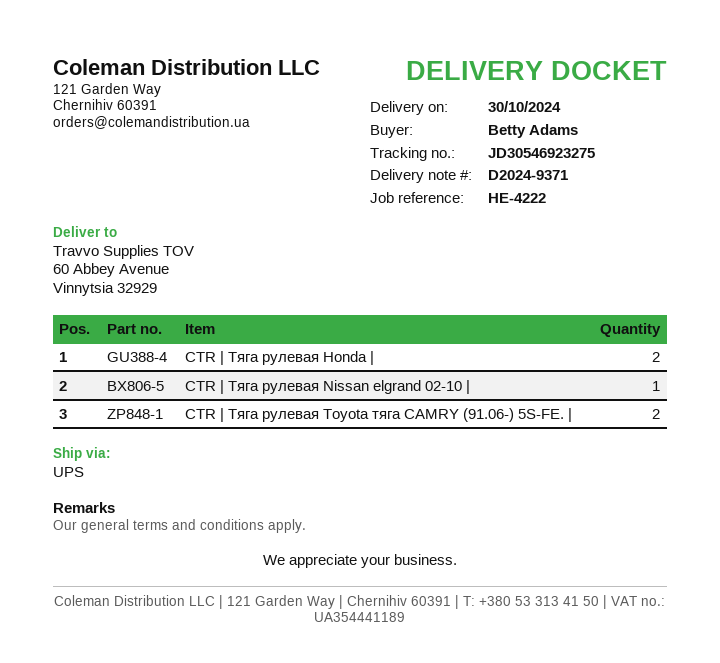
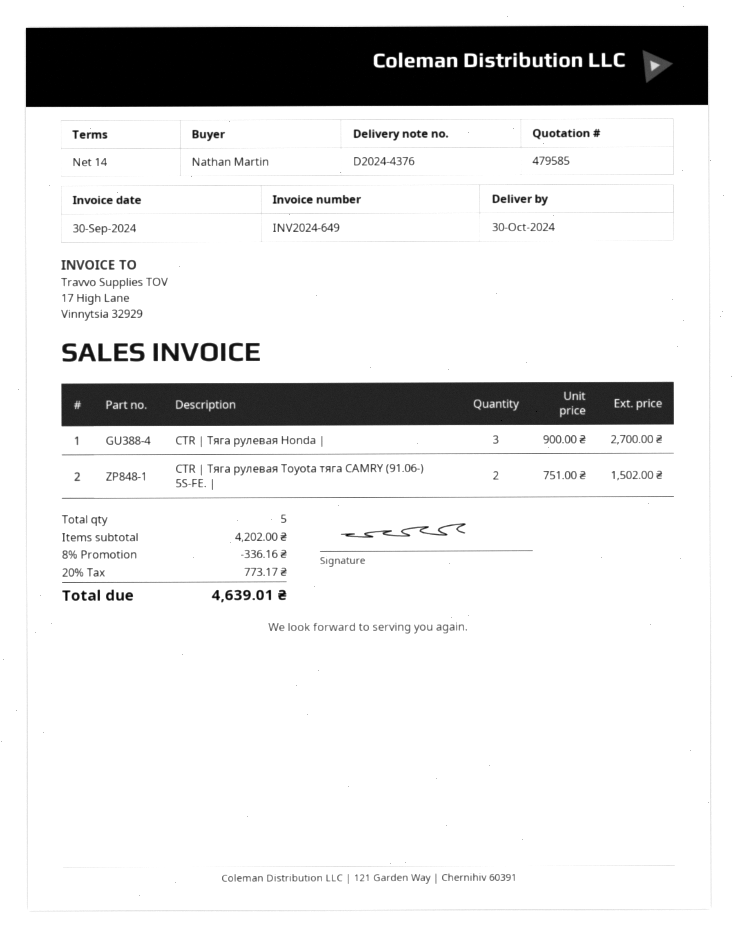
delivery note number: D2024-9371 -> D2024-4376
ordered by: Betty Adams -> Nathan Martin
CTR | Тяга рулевая Honda |: 2 -> 3
CTR | Тяга рулевая Nissan elgrand 02-10 |: 1 -> none

